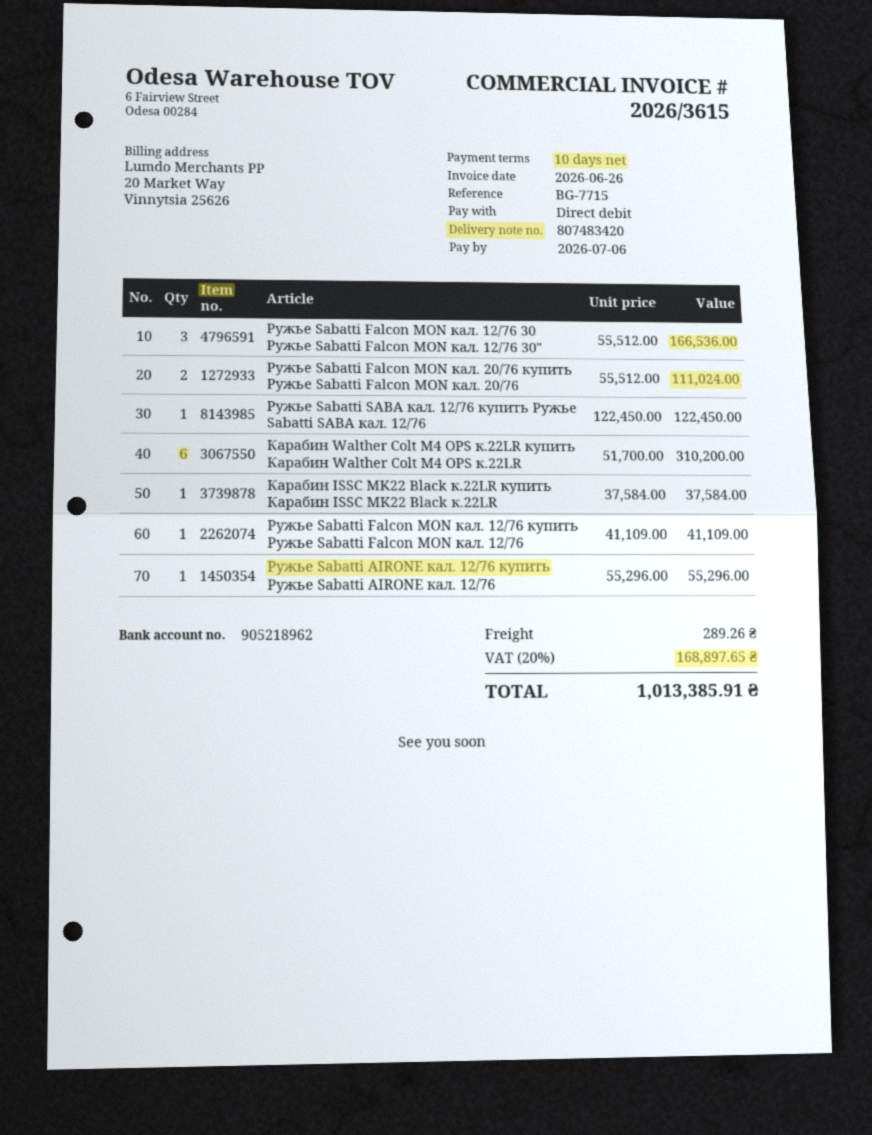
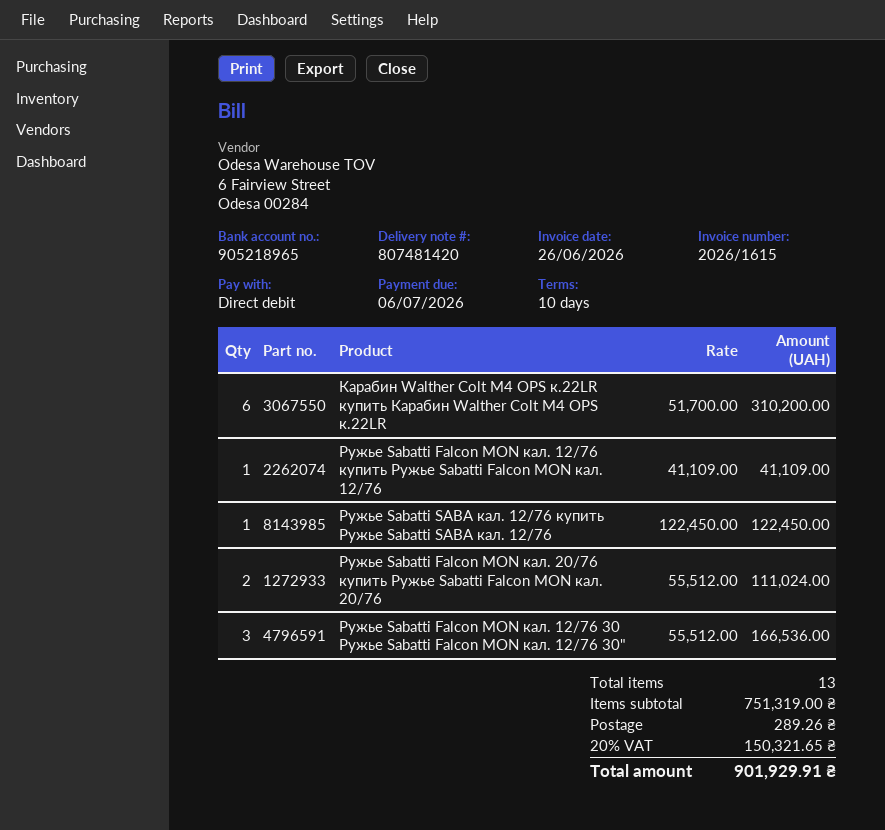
delivery note number: 807483420 -> 807481420
invoice number: 2026/3615 -> 2026/1615
bank account: 905218962 -> 905218965
Карабин ISSC MK22 Black к.22LR купить Карабин ISSC MK22 Black к.22LR: 1 x 37584.00 = 37584.00 -> none
Ружье Sabatti AIRONE кал. 12/76 купить Ружье Sabatti AIRONE кал. 12/76: 1 x 55296.00 = 55296.00 -> none
tax: 20% = 168897.65 -> 20% = 150321.65
total: 1013385.91 -> 901929.91

